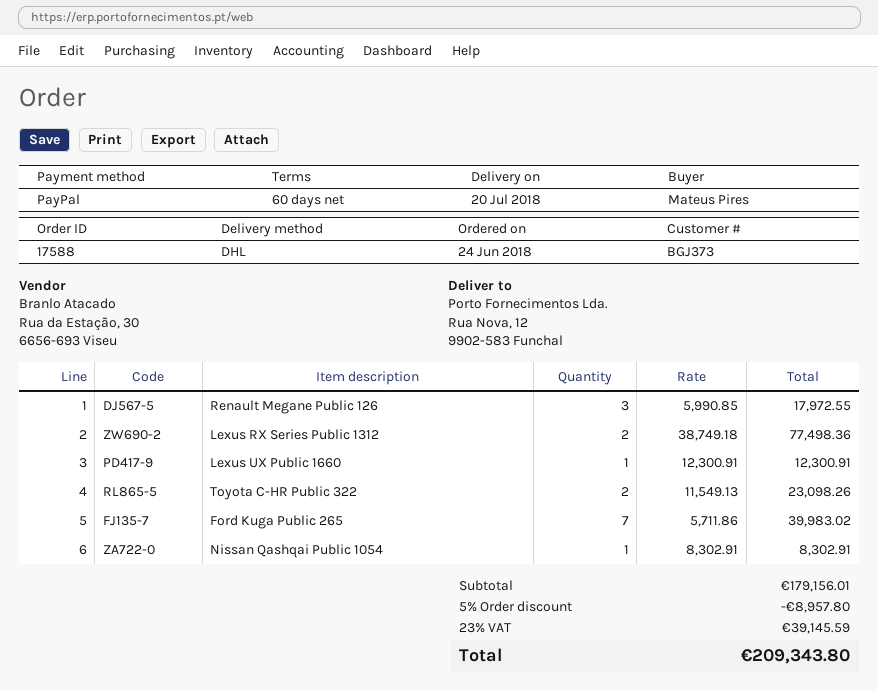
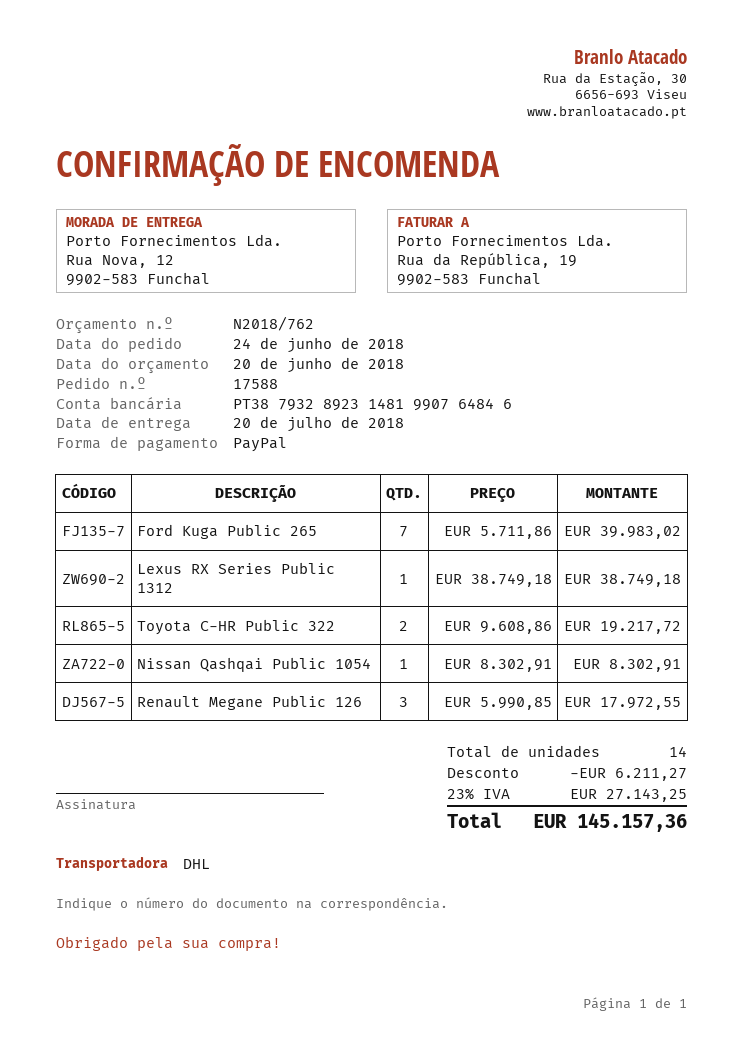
Lexus RX Series Public 1312: 2 x 38749.18 = 77498.36 -> 1 x 38749.18 = 38749.18
Lexus UX Public 1660: 1 x 12300.91 = 12300.91 -> none
Toyota C-HR Public 322: 2 x 11549.13 = 23098.26 -> 2 x 9608.86 = 19217.72
discount: 8957.80 -> 6211.27
tax: 23% = 39145.59 -> 23% = 27143.25
total: 209343.80 -> 145157.36

